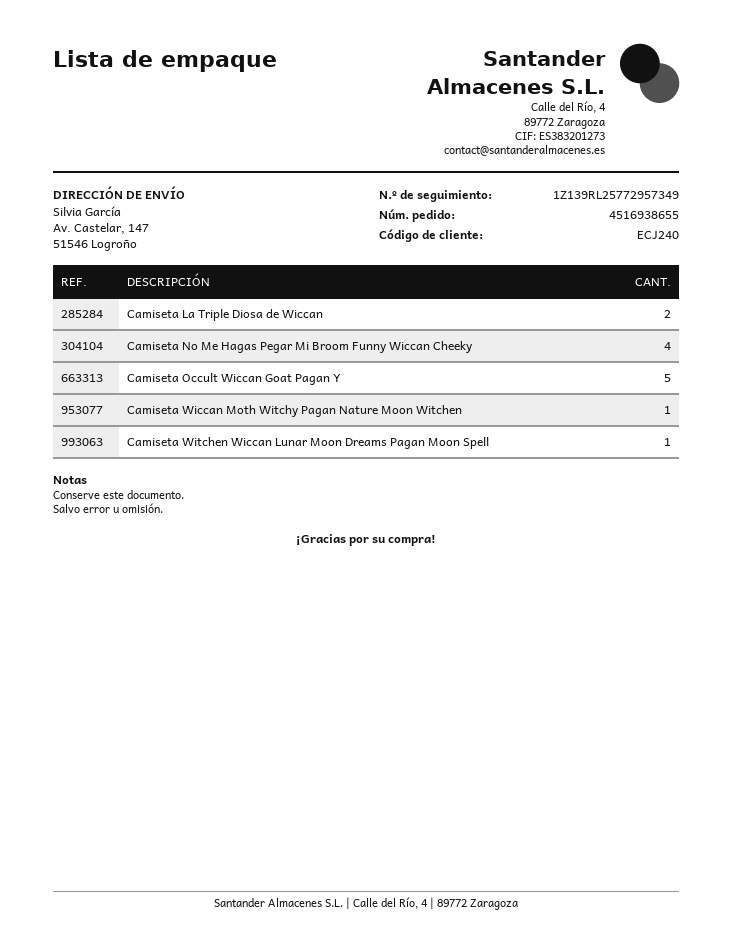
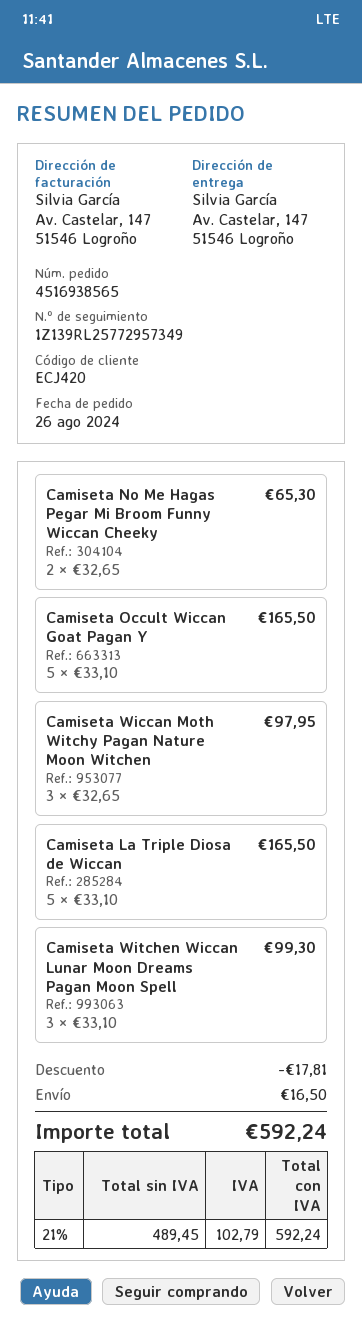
order number: 4516938655 -> 4516938565
customer number: ECJ240 -> ECJ420
Camiseta La Triple Diosa de Wiccan: 2 -> 5
Camiseta No Me Hagas Pegar Mi Broom Funny Wiccan Cheeky: 4 -> 2
Camiseta Wiccan Moth Witchy Pagan Nature Moon Witchen: 1 -> 3
Camiseta Witchen Wiccan Lunar Moon Dreams Pagan Moon Spell: 1 -> 3

